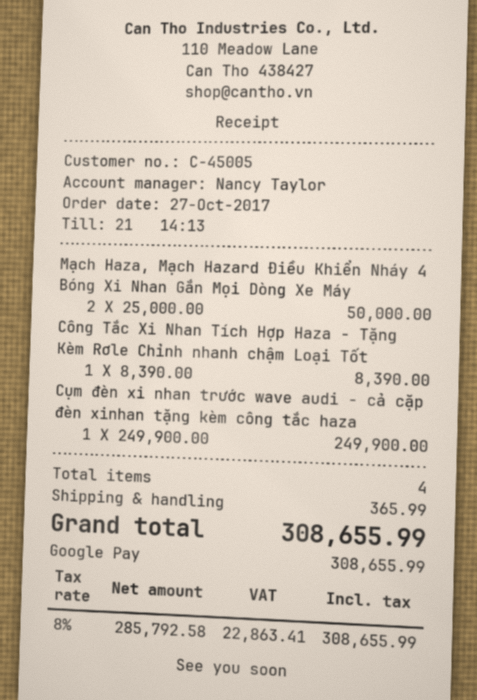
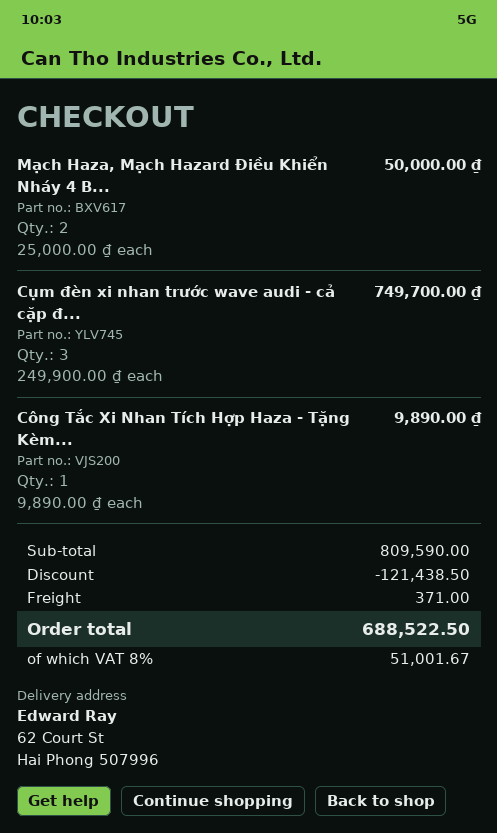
Công Tắc Xi Nhan Tích Hợp Haza - Tặng Kèm Rơle Chỉnh nhanh chậm Loại Tốt: 1 x 8390.00 = 8390.00 -> 1 x 9890.00 = 9890.00
Cụm đèn xi nhan trước wave audi - cả cặp đèn xinhan tặng kèm công tắc haza: 1 x 249900.00 = 249900.00 -> 3 x 249900.00 = 749700.00
discount: none -> 121438.50
shipping: 365.99 -> 371.00
tax: 8% = 22863.41 -> 8% = 51001.67
total: 308655.99 -> 688522.50

